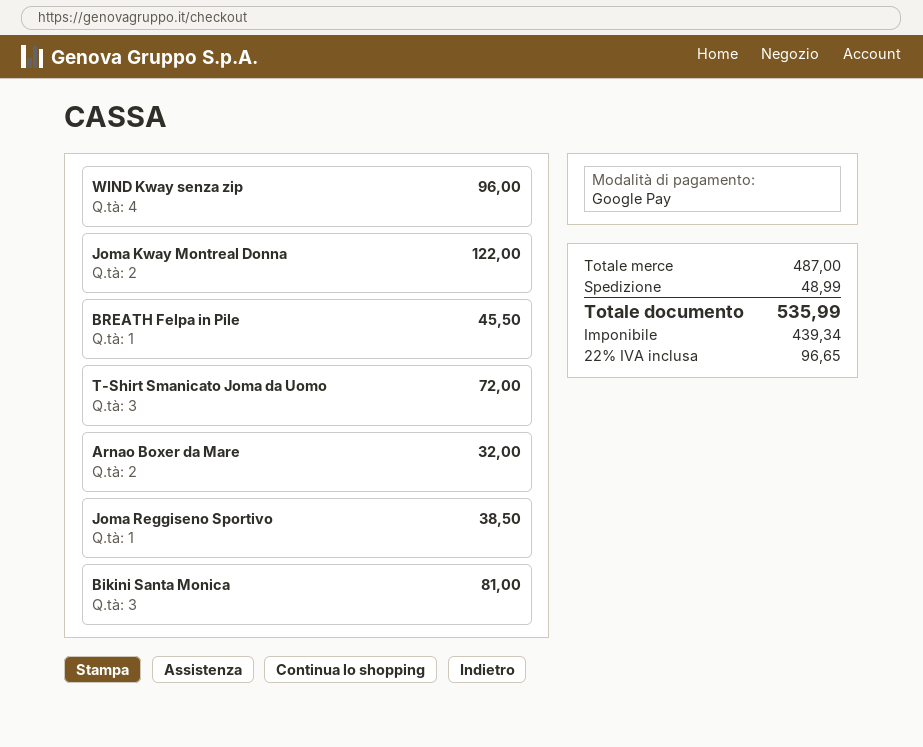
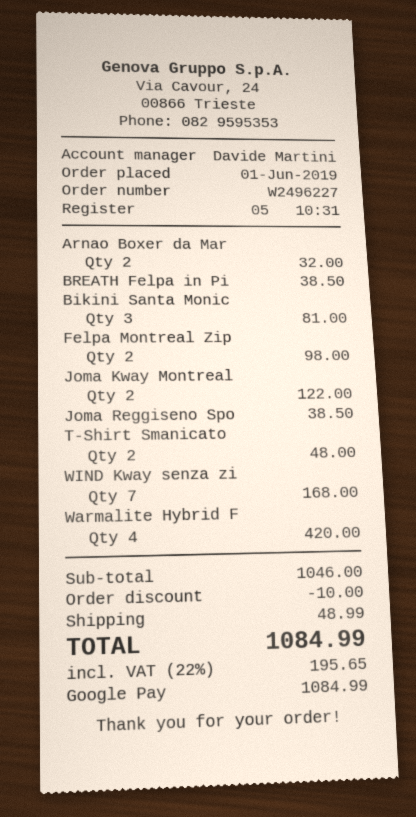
WIND Kway senza zip: 4 for 96.00 -> 7 for 168.00
BREATH Felpa in Pile: 1 for 45.50 -> 1 for 38.50
T-Shirt Smanicato Joma da Uomo: 3 for 72.00 -> 2 for 48.00
Felpa Montreal Zip: none -> 2 for 98.00
Warmalite Hybrid F: none -> 4 for 420.00
subtotal: 487.00 -> 1046.00
discount: none -> 10.00
tax: 22% = 96.65 -> 22% = 195.65
total: 535.99 -> 1084.99

